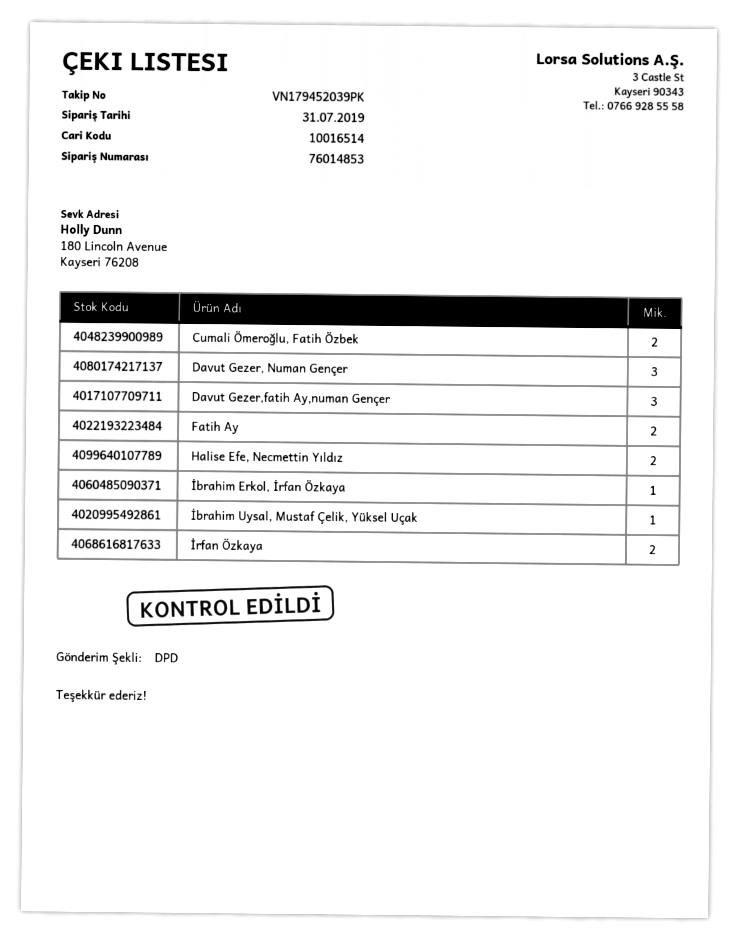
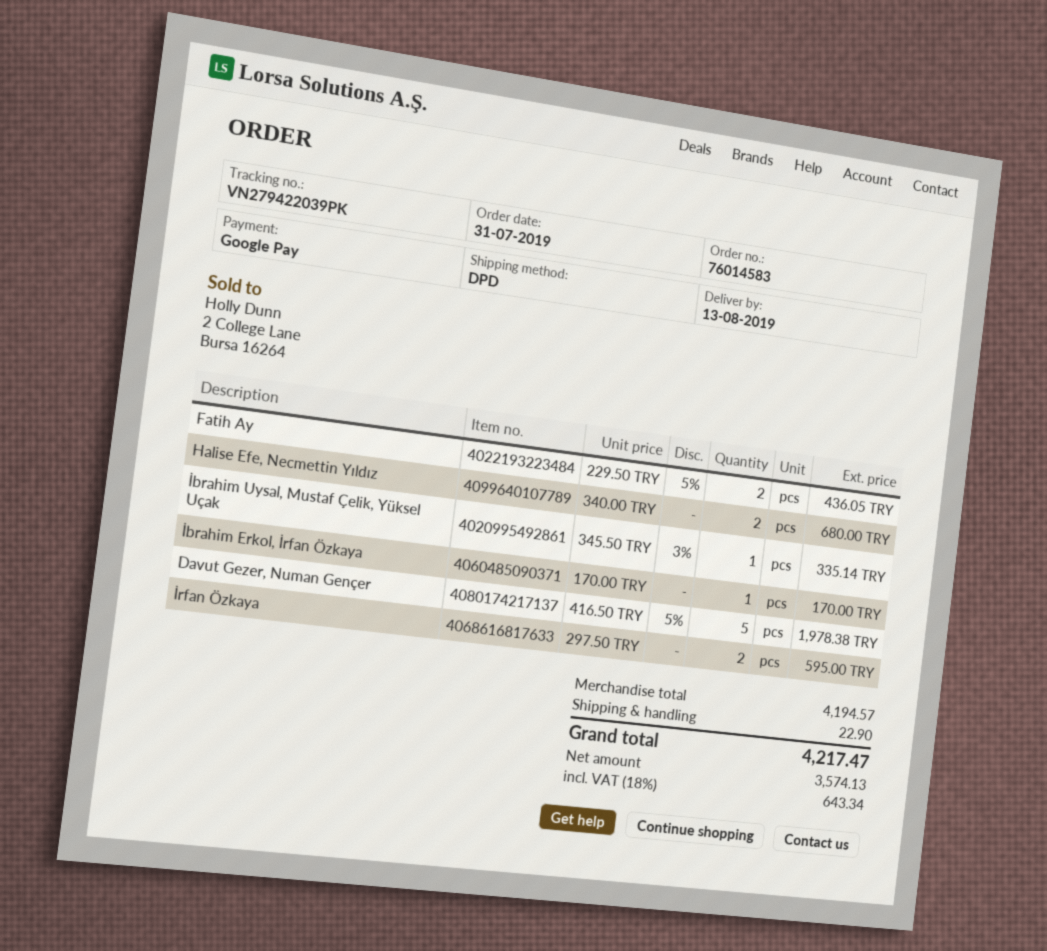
order number: 76014853 -> 76014583
tracking number: VN179452039PK -> VN279422039PK
Cumali Ömeroğlu, Fatih Özbek: 2 -> none
Davut Gezer, Numan Gençer: 3 -> 5
Davut Gezer,fatih Ay,numan Gençer: 3 -> none

